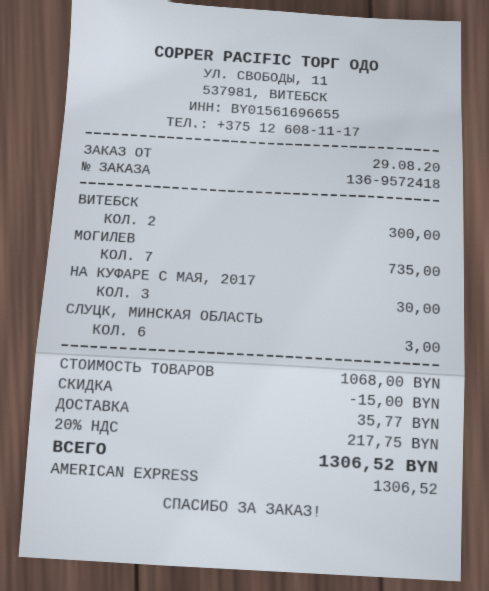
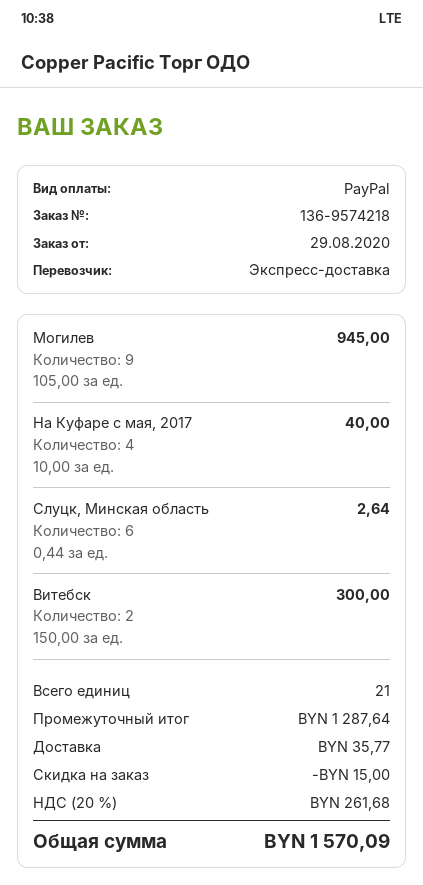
order number: 136-9572418 -> 136-9574218
payment method: American Express -> PayPal
МОГИЛЕВ: 7 for 735.00 -> 9 for 945.00
НА КУФАРЕ С МАЯ, 2017: 3 for 30.00 -> 4 for 40.00
СЛУЦК, МИНСКАЯ ОБЛАСТЬ: 6 for 3.00 -> 6 for 2.64
subtotal: 1068.00 -> 1287.64
tax: 20% = 217.75 -> 20% = 261.68
total: 1306.52 -> 1570.09

